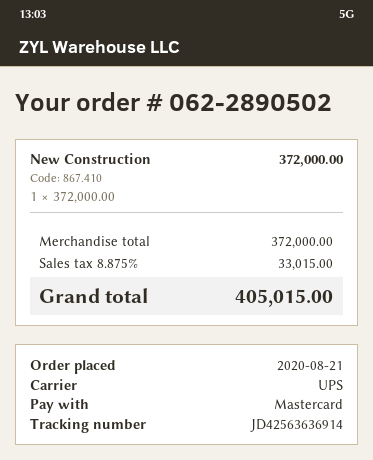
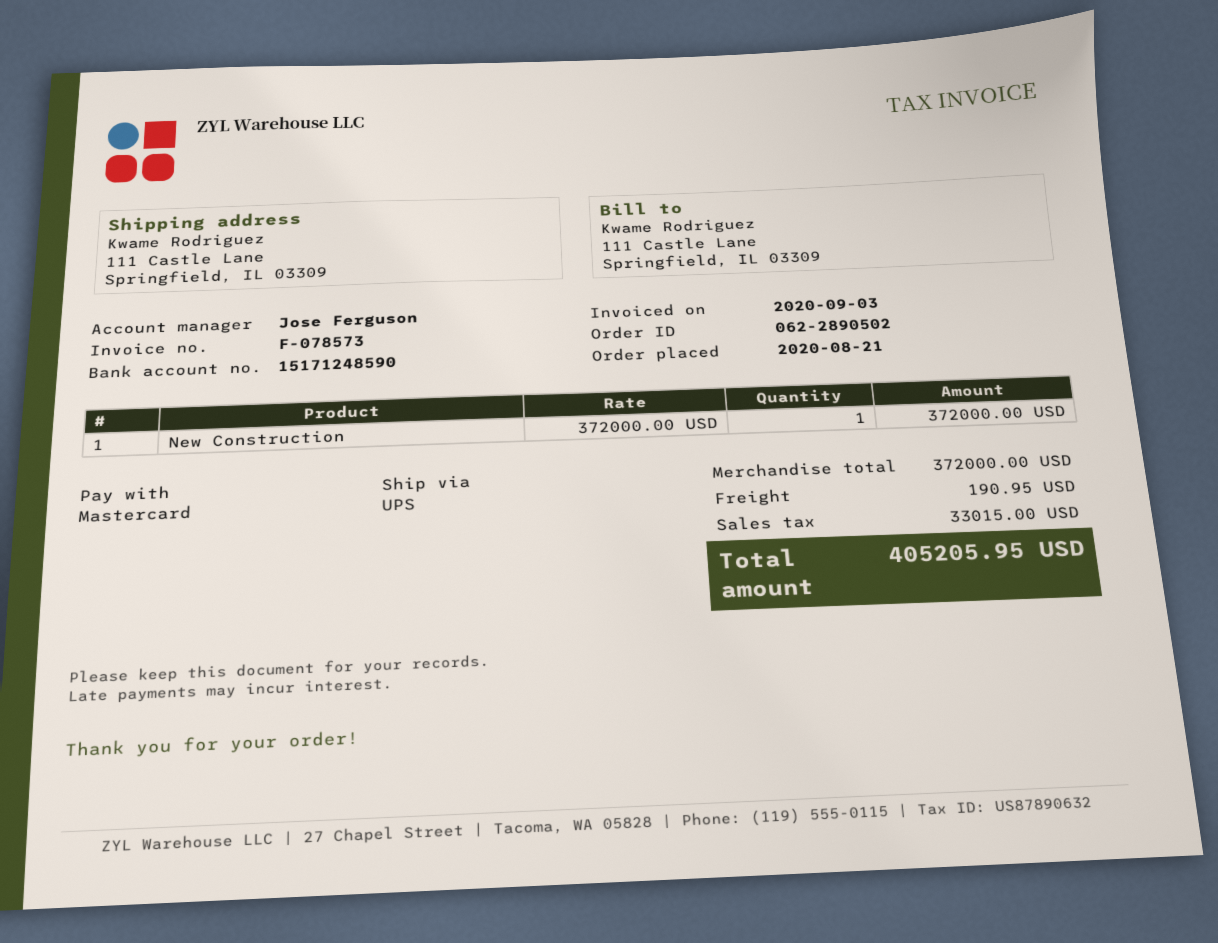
shipping: none -> 190.95
total: 405015.00 -> 405205.95

